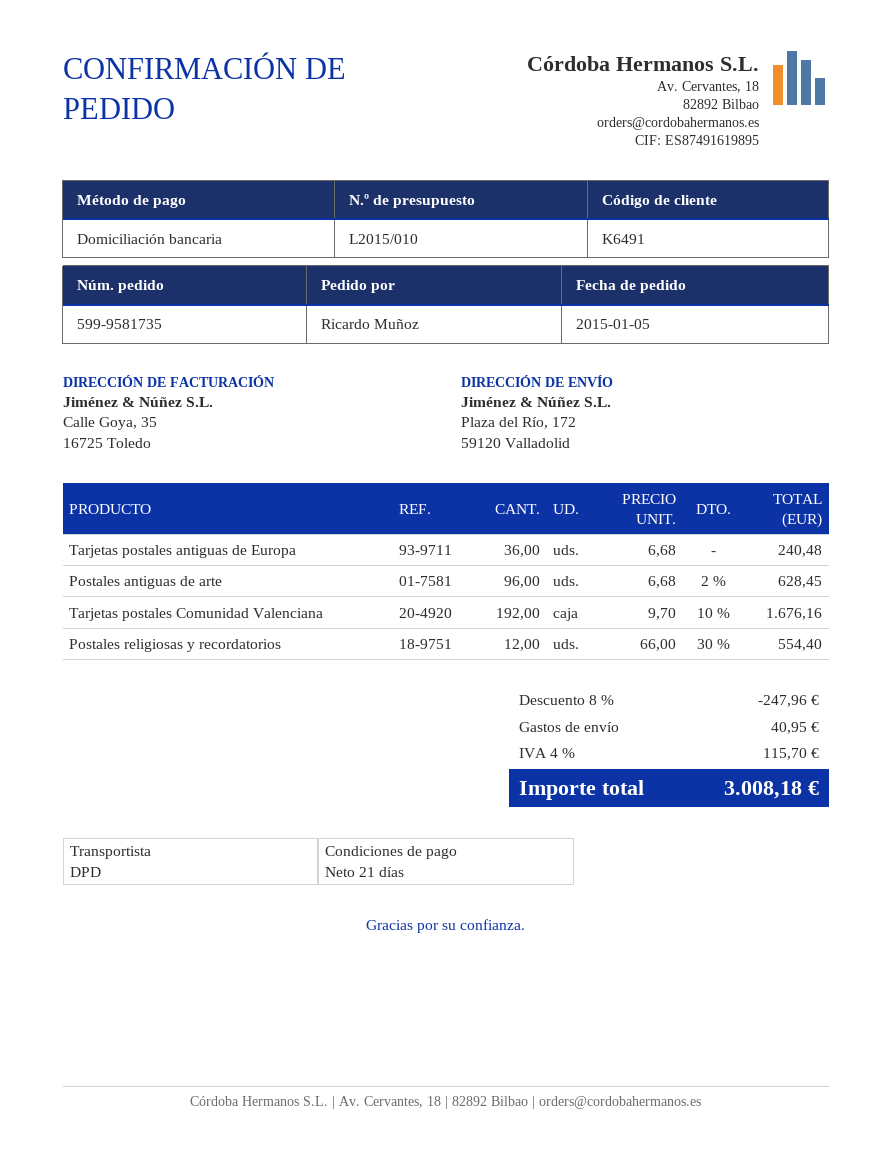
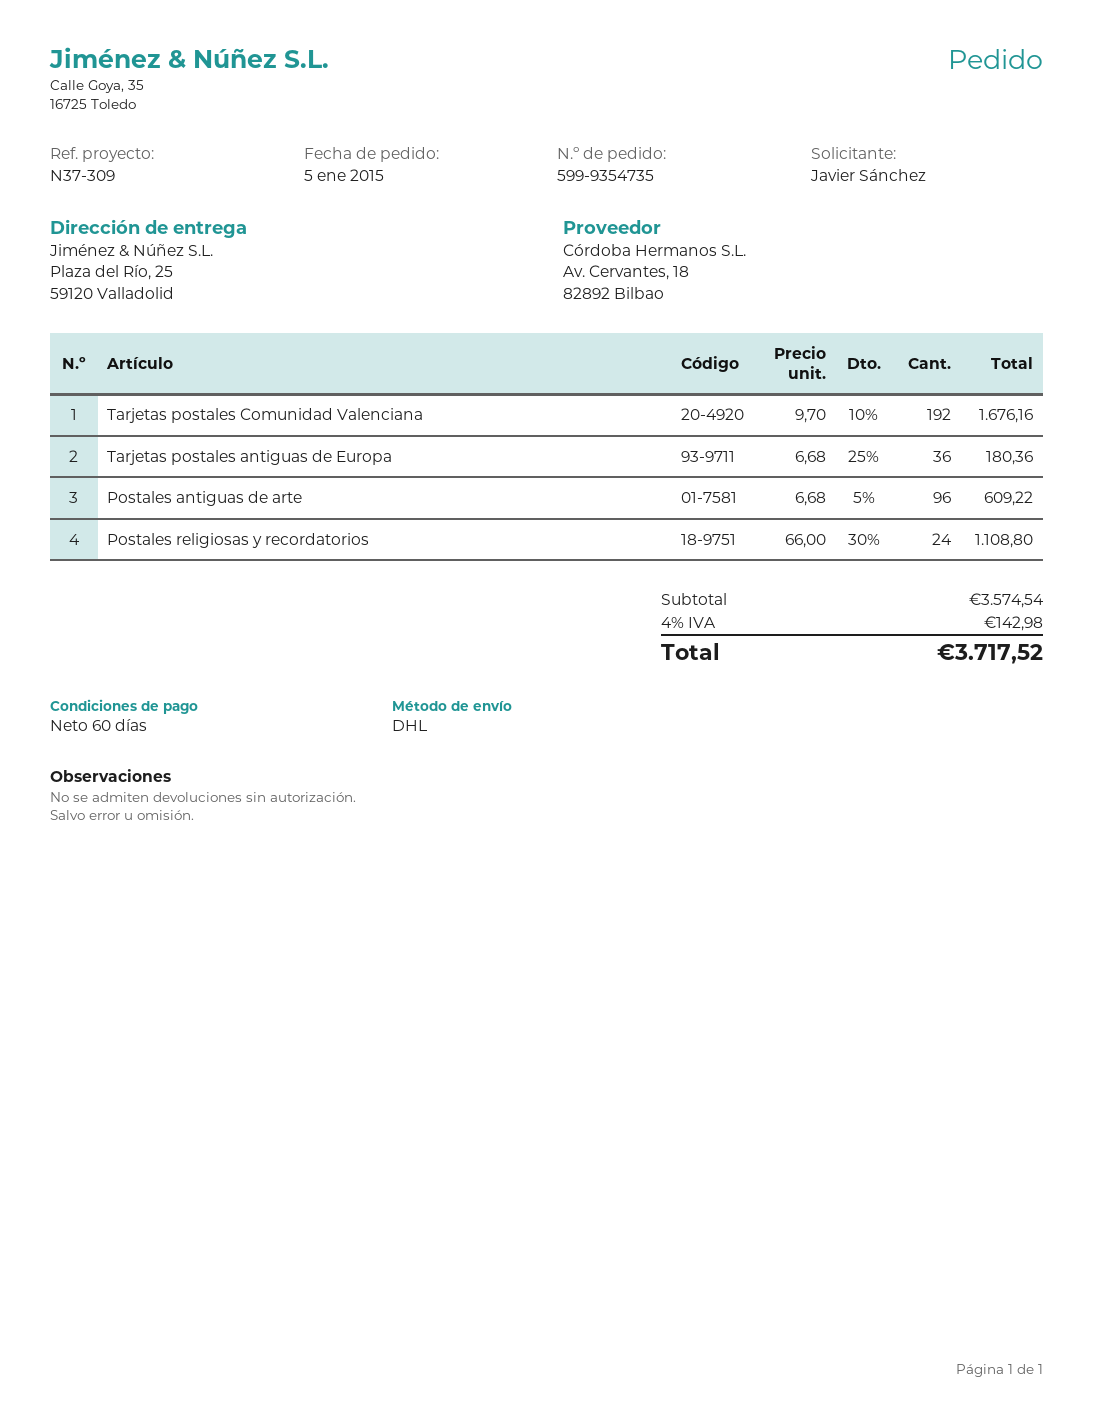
order number: 599-9581735 -> 599-9354735
payment terms: 21 days -> 60 days
ordered by: Ricardo Muñoz -> Javier Sánchez
shipping method: DPD -> DHL
ship to: Plaza del Río, 172, 59120 Valladolid -> Plaza del Río, 25, 59120 Valladolid
Tarjetas postales antiguas de Europa: 36 x 6.68 = 240.48 -> 36 x 6.68 - 25% = 180.36
Postales antiguas de arte: 96 x 6.68 - 2% = 628.45 -> 96 x 6.68 - 5% = 609.22
Postales religiosas y recordatorios: 12 x 66.00 - 30% = 554.40 -> 24 x 66.00 - 30% = 1108.80
discount: 8% = 247.96 -> none
shipping: 40.95 -> none
tax: 4% = 115.70 -> 4% = 142.98
total: 3008.18 -> 3717.52

